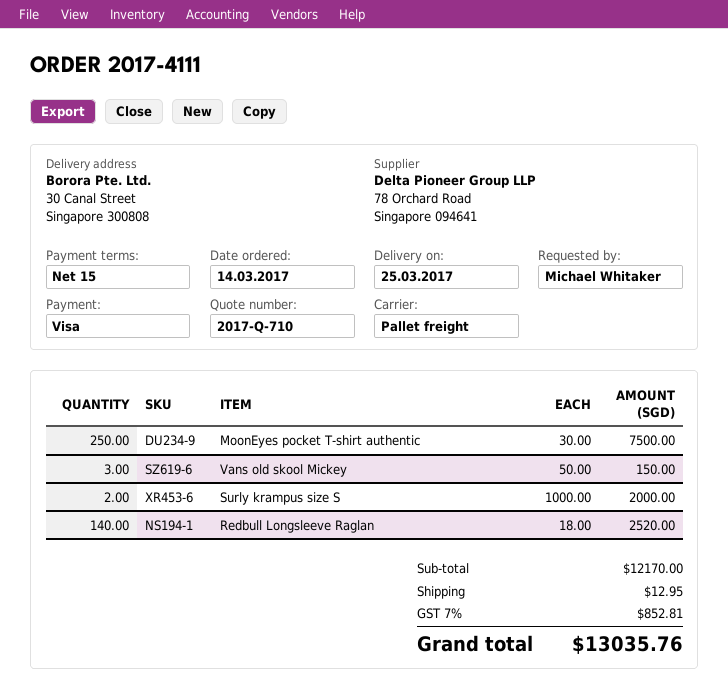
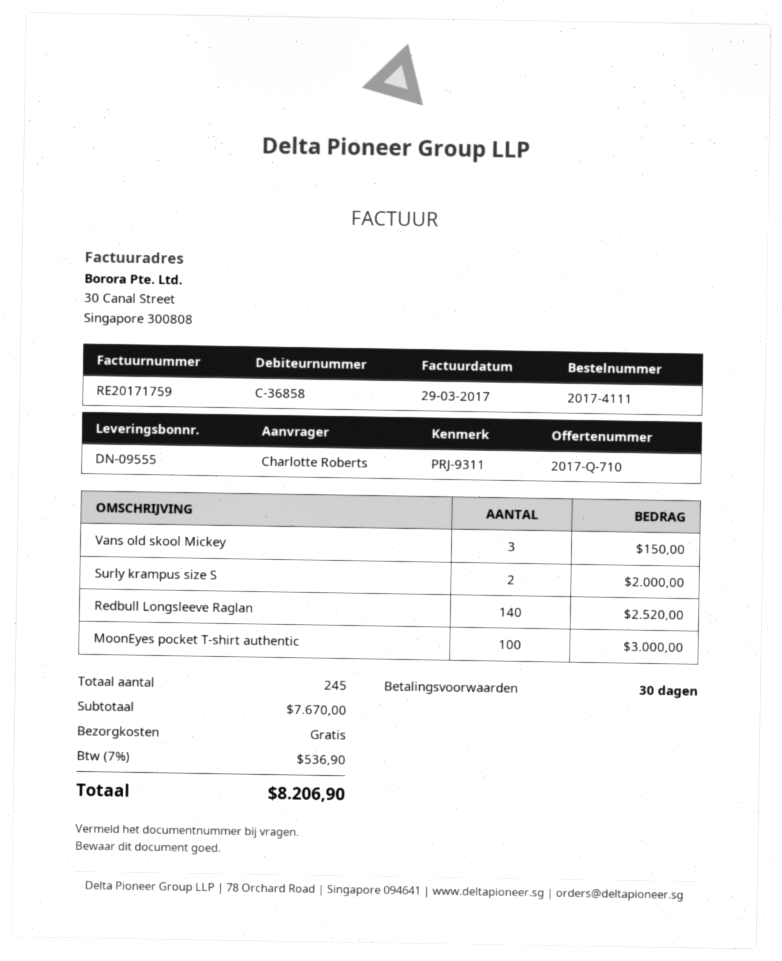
payment terms: 15 days -> 30 days
ordered by: Michael Whitaker -> Charlotte Roberts
MoonEyes pocket T-shirt authentic: 250 for 7500.00 -> 100 for 3000.00
subtotal: 12170.00 -> 7670.00
shipping: 12.95 -> 0.00
tax: 7% = 852.81 -> 7% = 536.90
total: 13035.76 -> 8206.90

